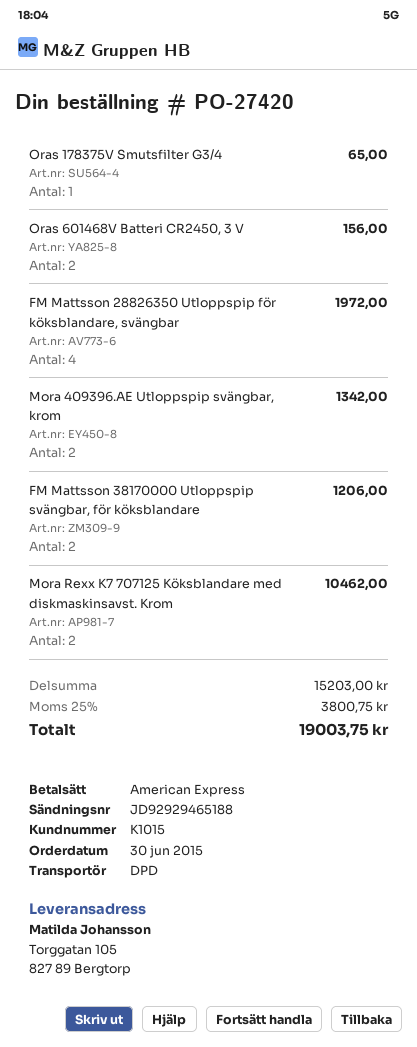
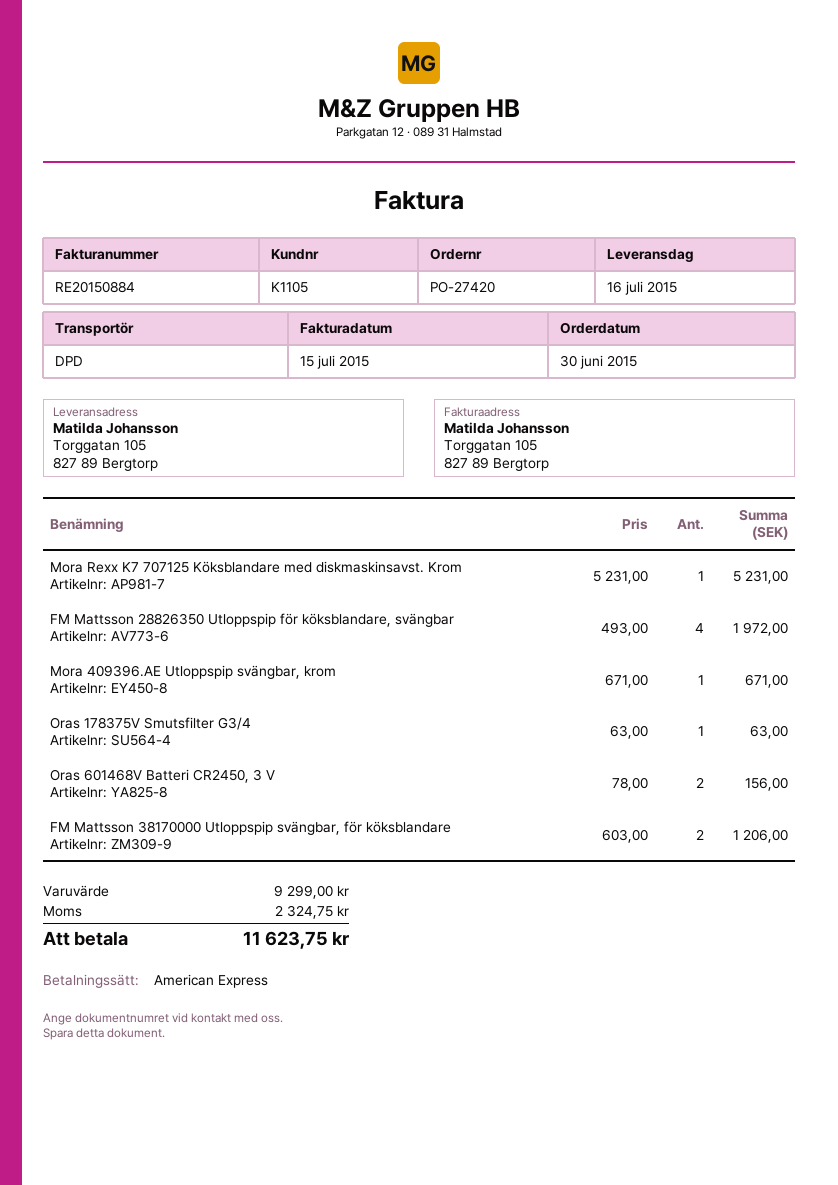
customer number: K1015 -> K1105
Oras 178375V Smutsfilter G3/4: 1 for 65.00 -> 1 for 63.00
Mora 409396.AE Utloppspip svängbar, krom: 2 for 1342.00 -> 1 for 671.00
Mora Rexx K7 707125 Köksblandare med diskmaskinsavst. Krom: 2 for 10462.00 -> 1 for 5231.00
subtotal: 15203.00 -> 9299.00
tax: 3800.75 -> 2324.75
total: 19003.75 -> 11623.75

